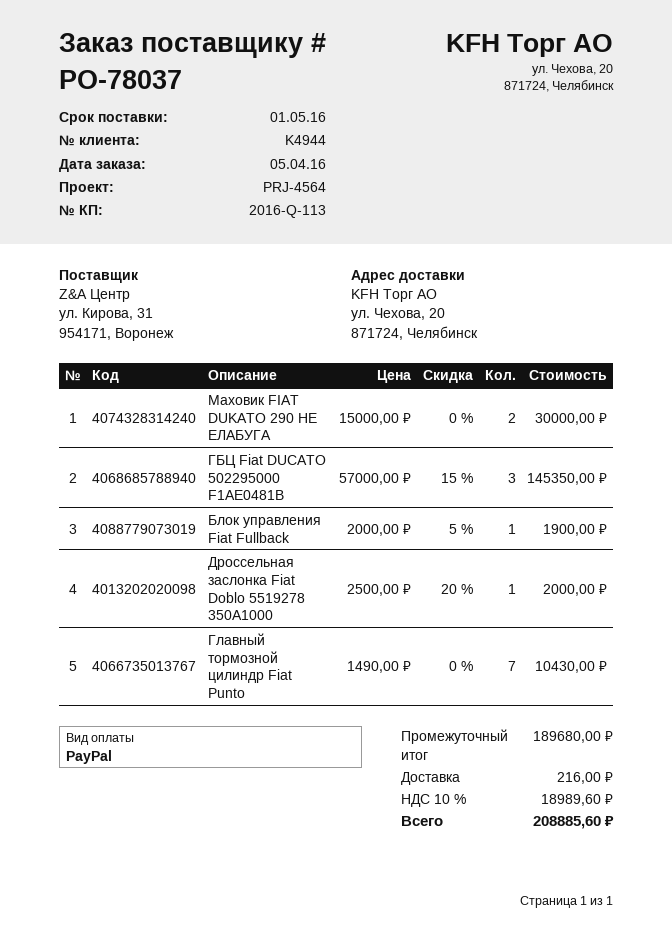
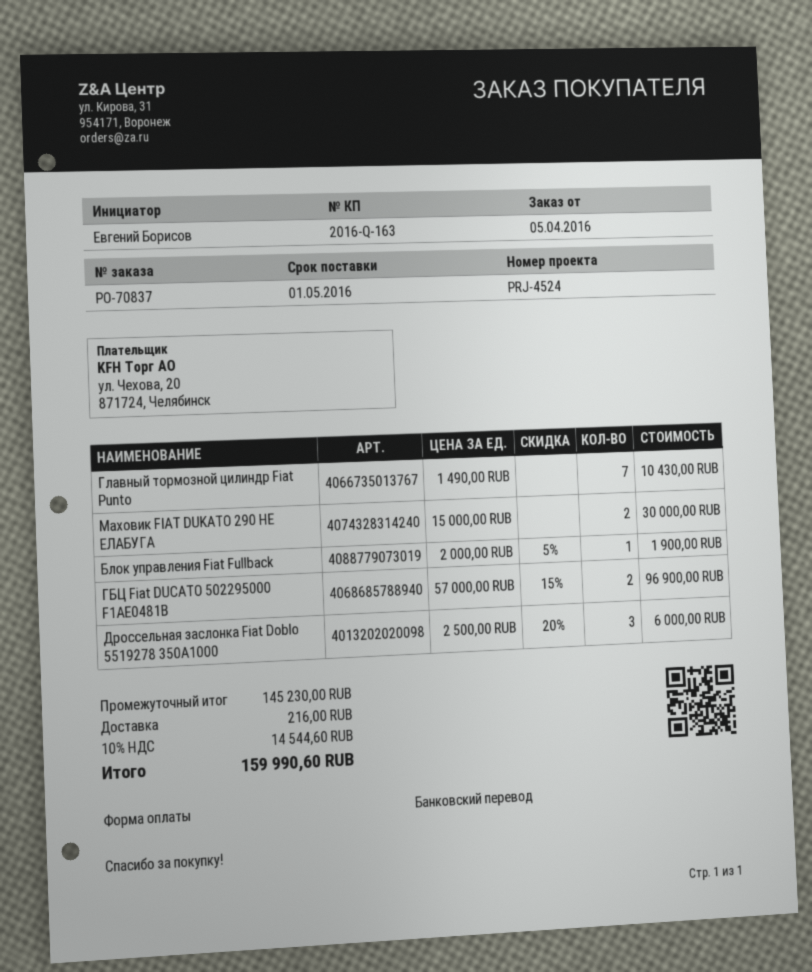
quote number: 2016-Q-113 -> 2016-Q-163
order number: PO-78037 -> PO-70837
reference: PRJ-4564 -> PRJ-4524
payment method: PayPal -> bank transfer
ГБЦ Fiat DUCATO 502295000 F1AE0481B: 3 x 57000.00 - 15% = 145350.00 -> 2 x 57000.00 - 15% = 96900.00
Дроссельная заслонка Fiat Doblo 5519278 350A1000: 1 x 2500.00 - 20% = 2000.00 -> 3 x 2500.00 - 20% = 6000.00
subtotal: 189680.00 -> 145230.00
tax: 10% = 18989.60 -> 10% = 14544.60
total: 208885.60 -> 159990.60

